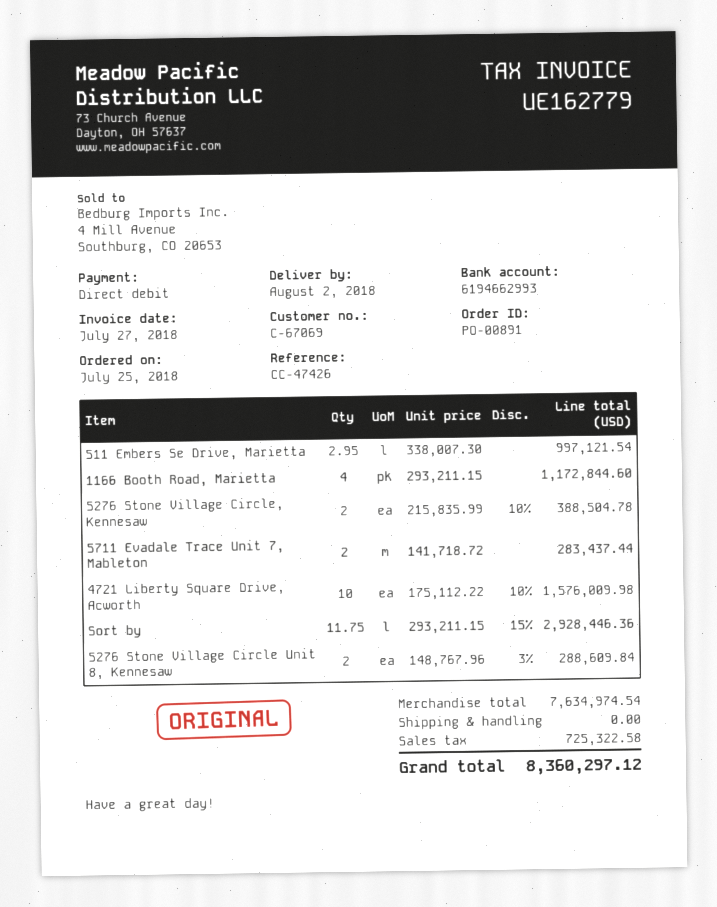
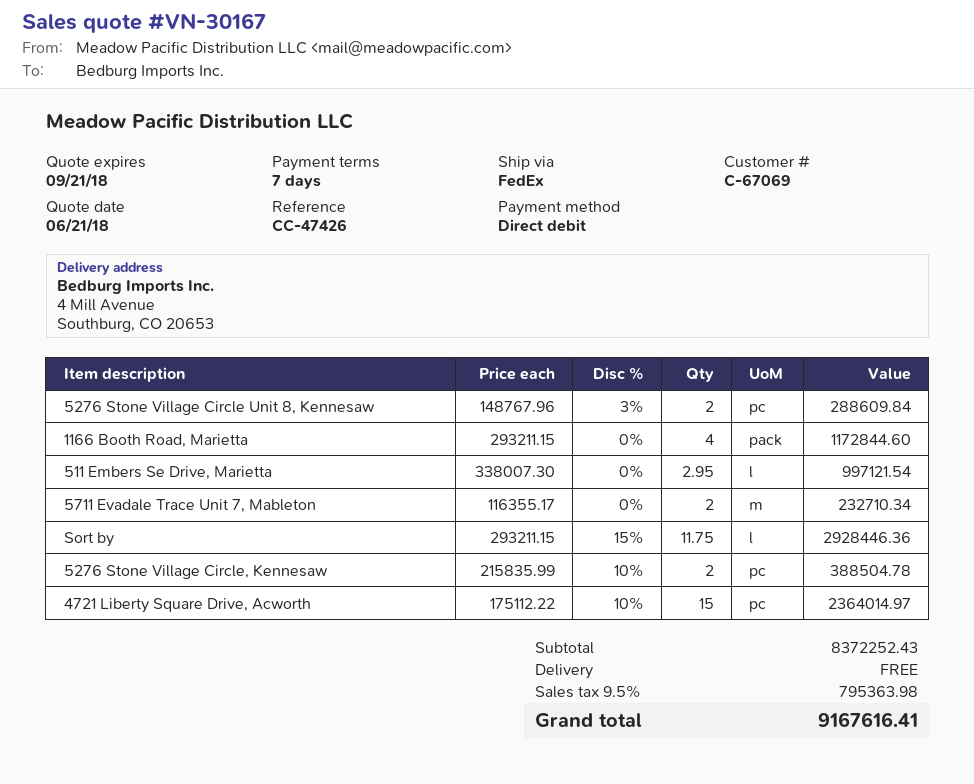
5711 Evadale Trace Unit 7, Mableton: 2 x 141718.72 = 283437.44 -> 2 x 116355.17 = 232710.34
4721 Liberty Square Drive, Acworth: 10 x 175112.22 - 10% = 1576009.98 -> 15 x 175112.22 - 10% = 2364014.97
subtotal: 7634974.54 -> 8372252.43
tax: 725322.58 -> 795363.98
total: 8360297.12 -> 9167616.41

